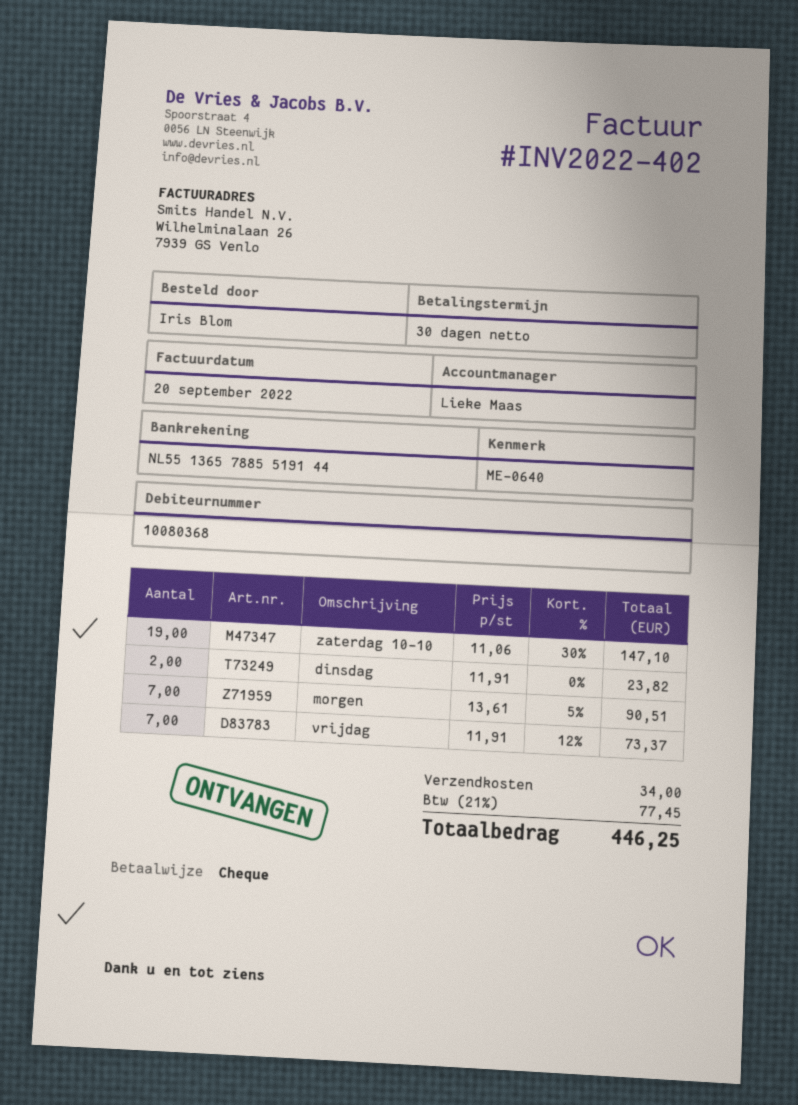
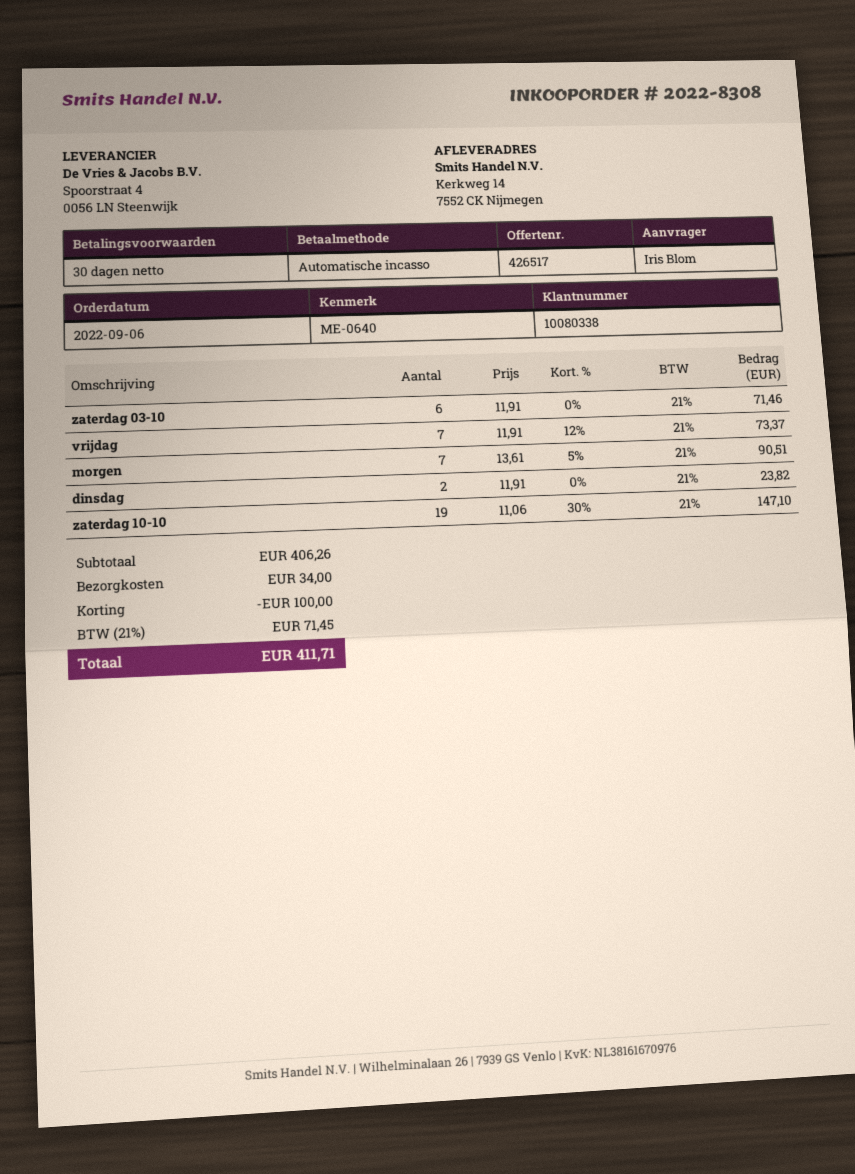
customer number: 10080368 -> 10080338
payment method: cheque -> direct debit
zaterdag 03-10: none -> 6 x 11.91 = 71.46
discount: none -> 100.00
tax: 21% = 77.45 -> 21% = 71.45
total: 446.25 -> 411.71

